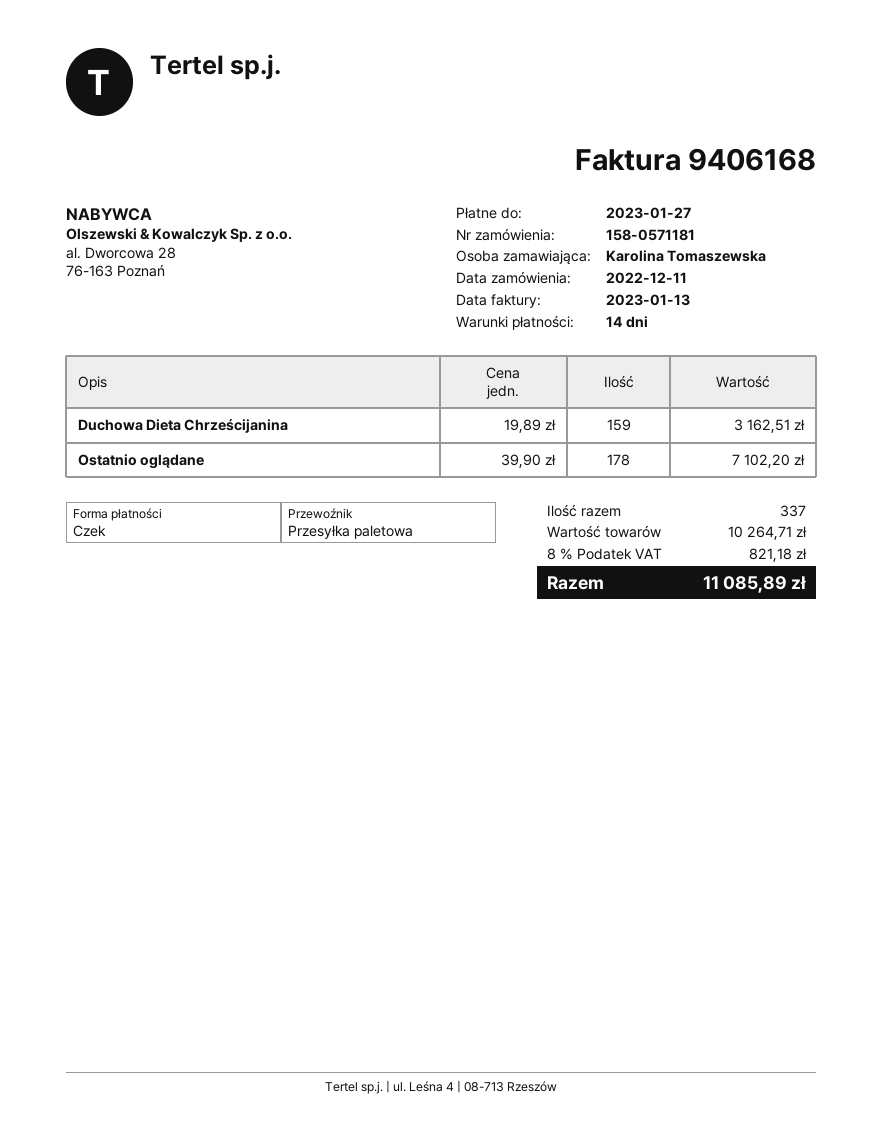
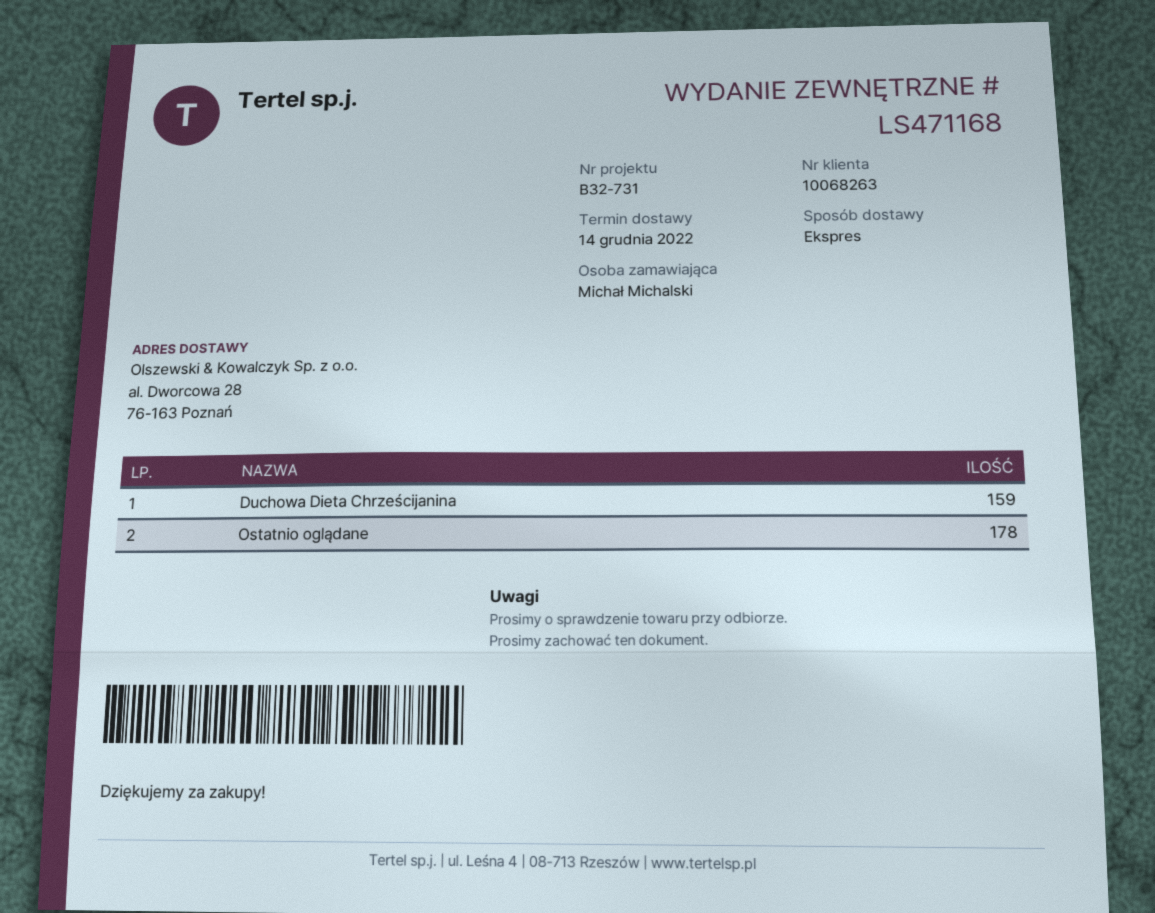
ordered by: Karolina Tomaszewska -> Michał Michalski
shipping method: pallet freight -> express

